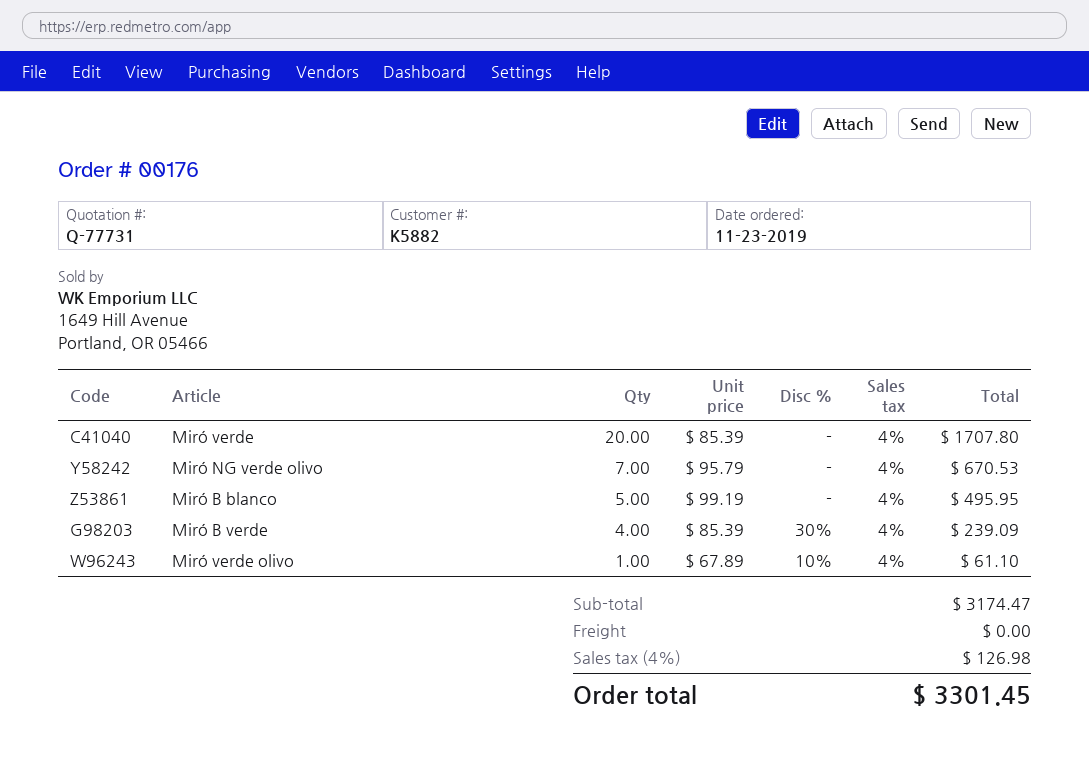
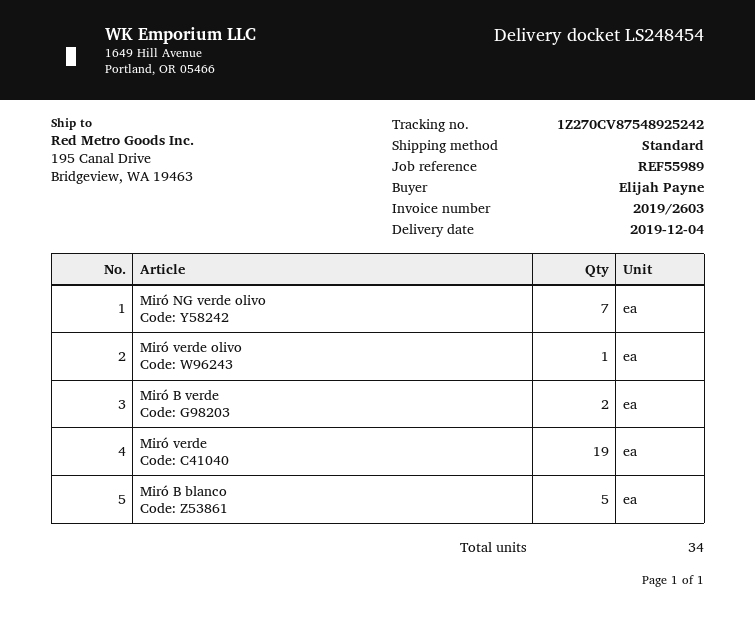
Miró verde: 20 -> 19
Miró B verde: 4 -> 2

